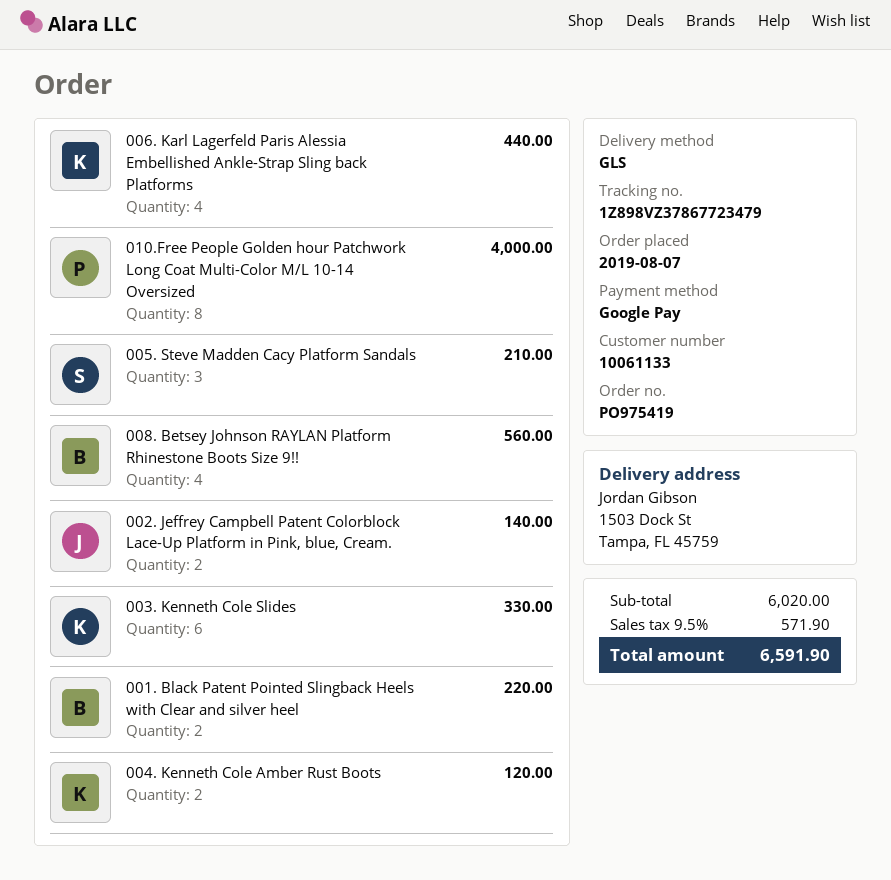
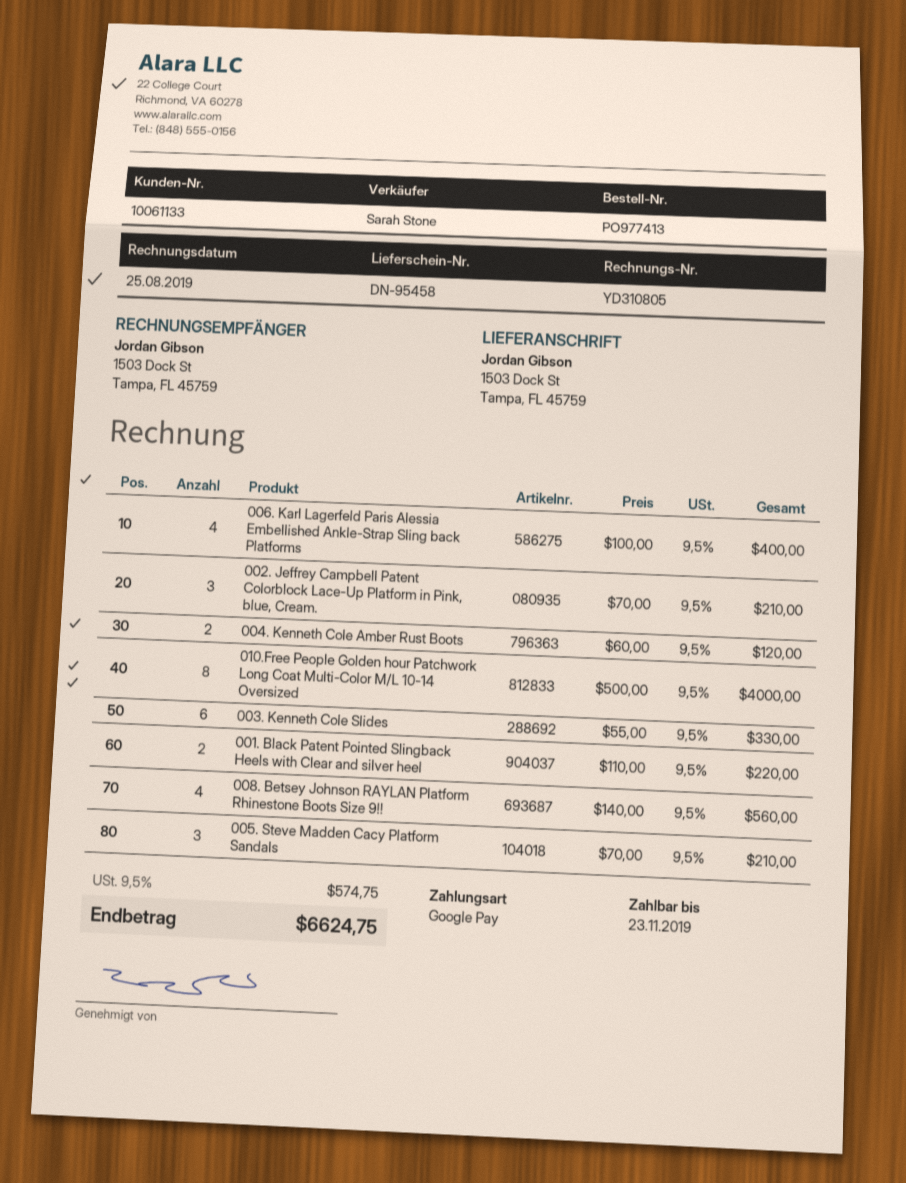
order number: PO975419 -> PO977413
006. Karl Lagerfeld Paris Alessia Embellished Ankle-Strap Sling back Platforms: 4 for 440.00 -> 4 for 400.00
002. Jeffrey Campbell Patent Colorblock Lace-Up Platform in Pink, blue, Cream.: 2 for 140.00 -> 3 for 210.00
tax: 9.5% = 571.90 -> 9.5% = 574.75
total: 6591.90 -> 6624.75

